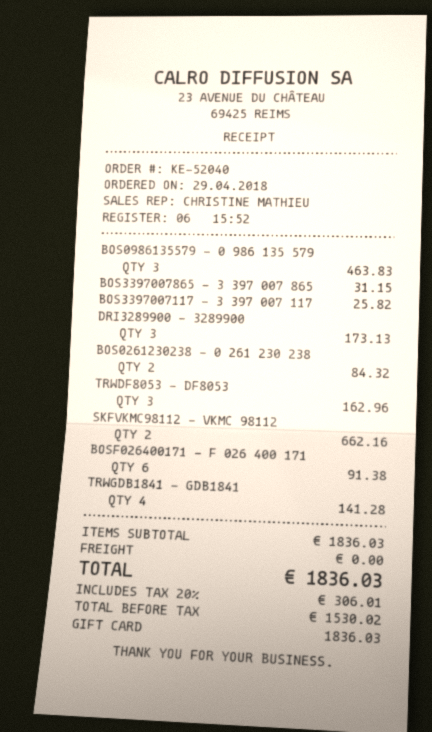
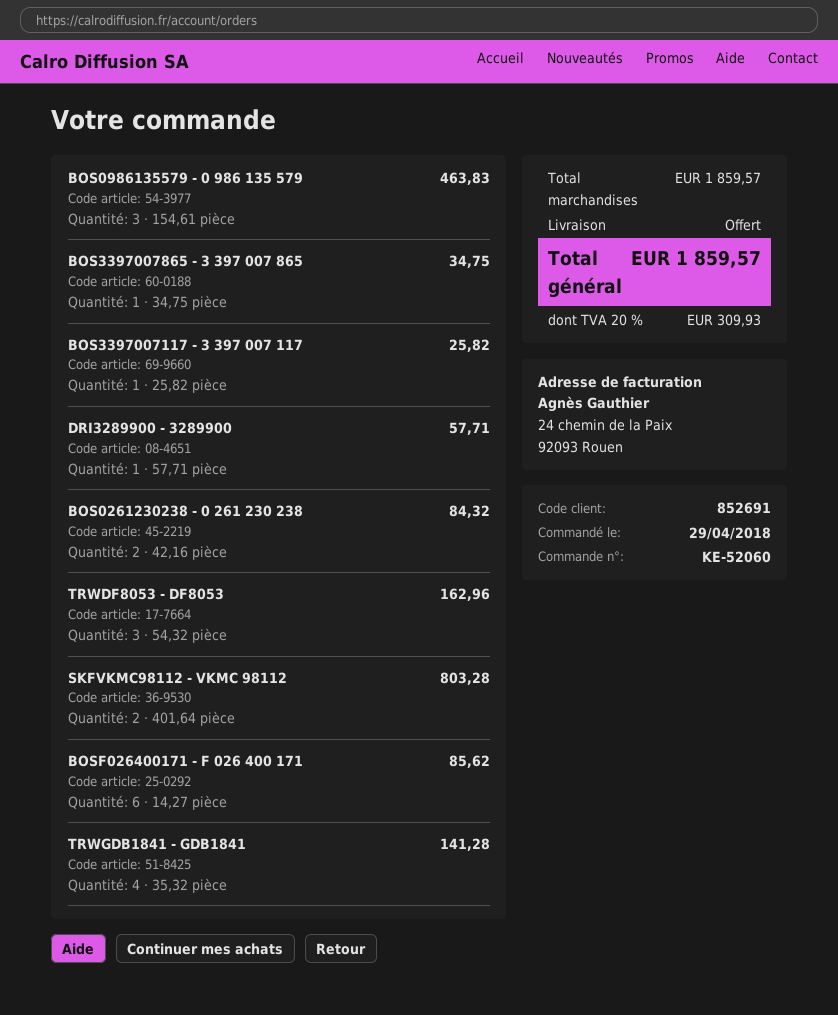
order number: KE-52040 -> KE-52060
BOS3397007865 - 3 397 007 865: 1 for 31.15 -> 1 for 34.75
DRI3289900 - 3289900: 3 for 173.13 -> 1 for 57.71
SKFVKMC98112 - VKMC 98112: 2 for 662.16 -> 2 for 803.28
BOSF026400171 - F 026 400 171: 6 for 91.38 -> 6 for 85.62
subtotal: 1836.03 -> 1859.57
tax: 20% = 306.01 -> 20% = 309.93
total: 1836.03 -> 1859.57

